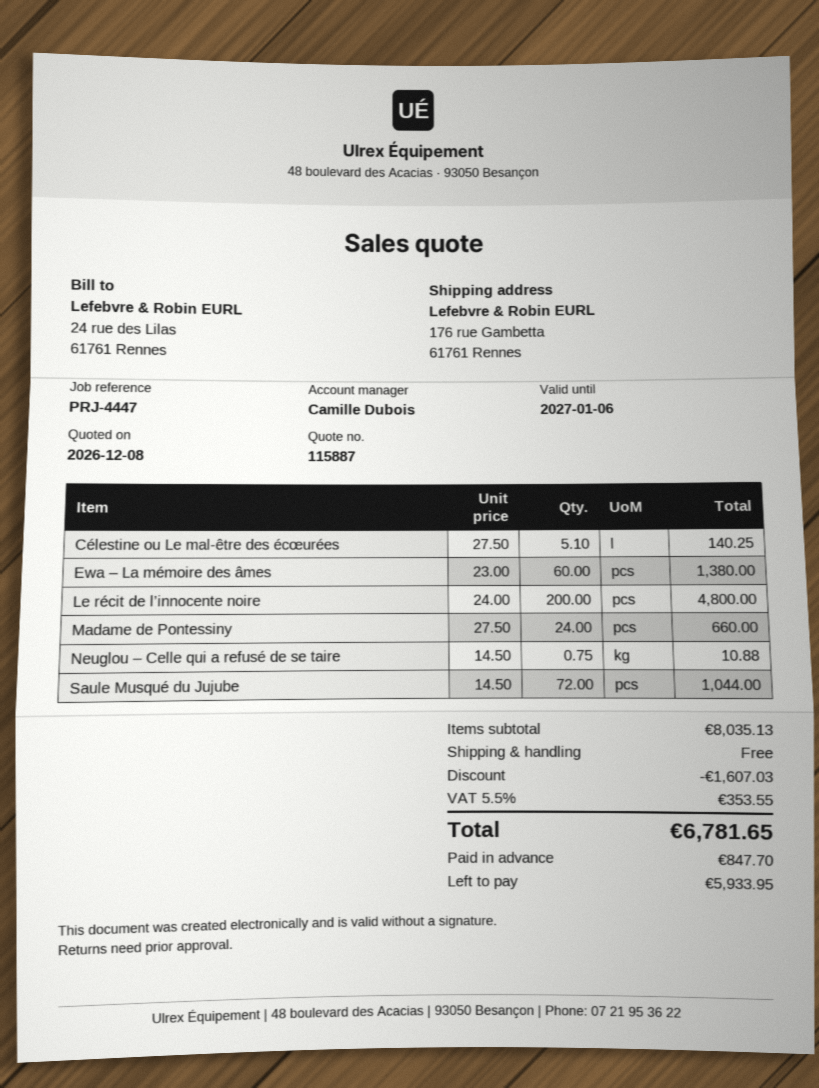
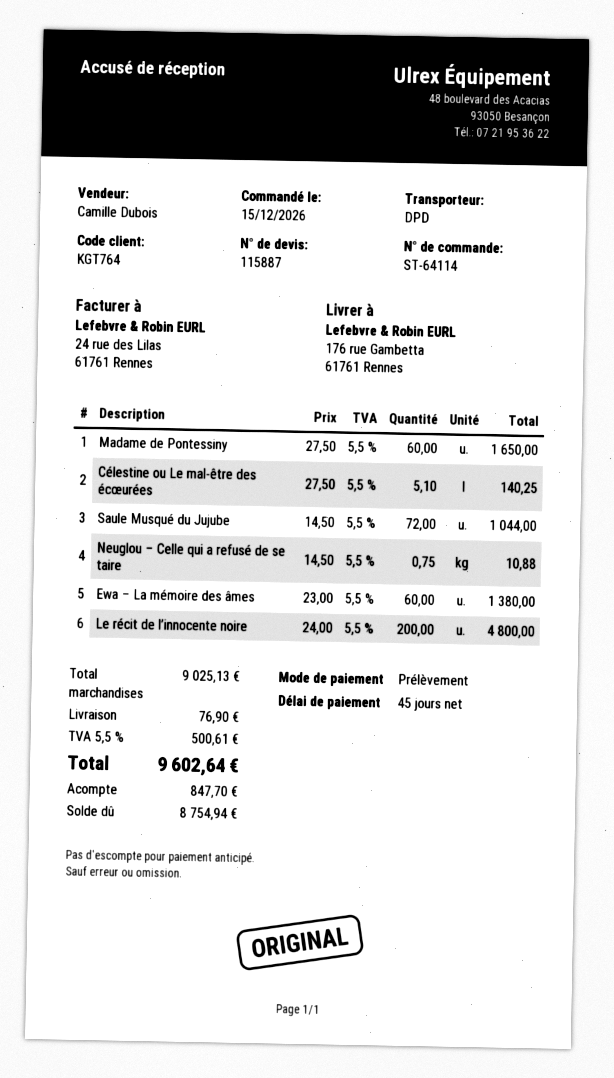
Madame de Pontessiny: 24 x 27.50 = 660.00 -> 60 x 27.50 = 1650.00
subtotal: 8035.13 -> 9025.13
discount: 1607.03 -> none
shipping: 0.00 -> 76.90
tax: 5.5% = 353.55 -> 5.5% = 500.61
total: 6781.65 -> 9602.64
balance: 5933.95 -> 8754.94

